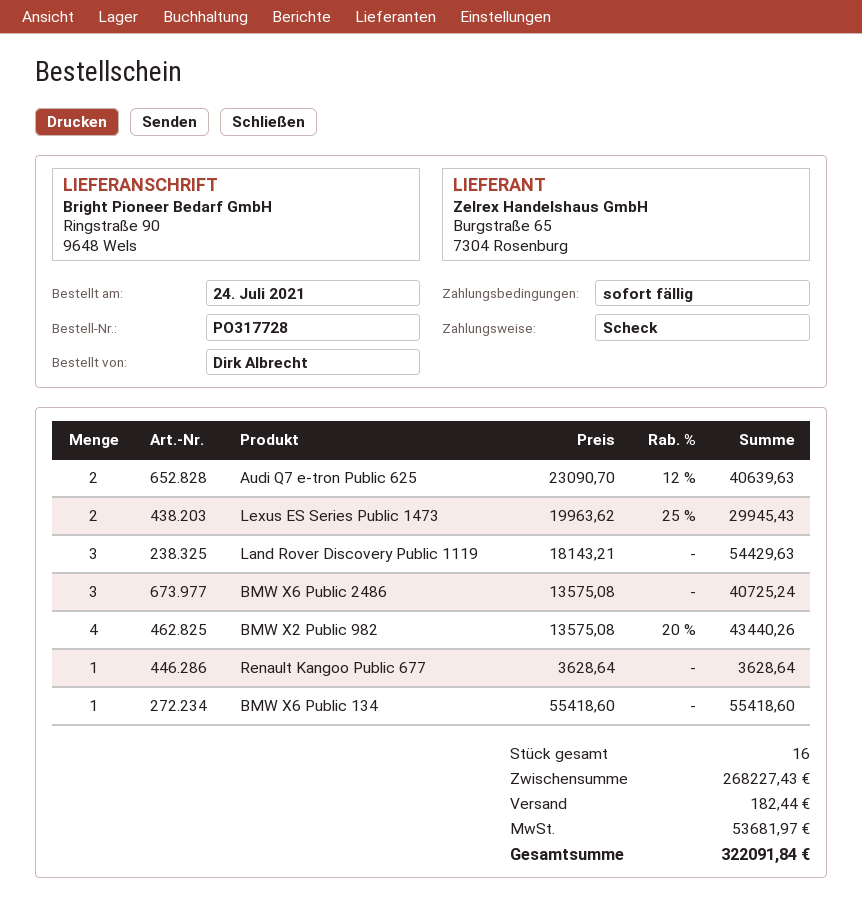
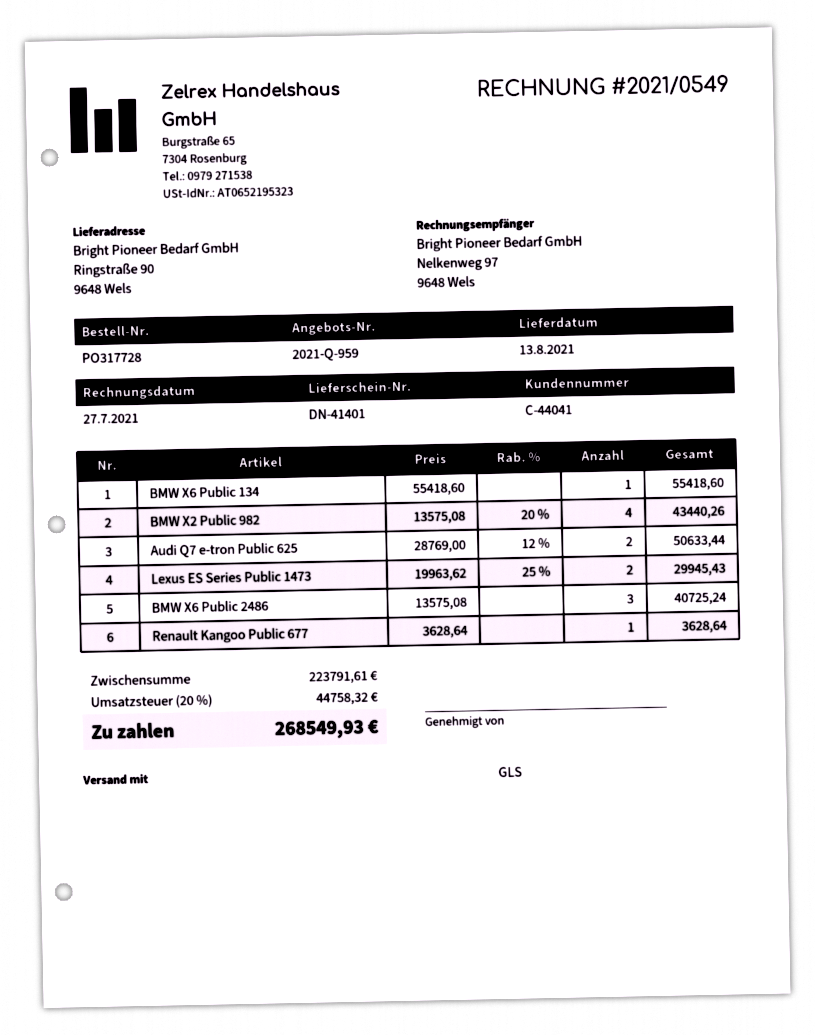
Audi Q7 e-tron Public 625: 2 x 23090.70 - 12% = 40639.63 -> 2 x 28769.00 - 12% = 50633.44
Land Rover Discovery Public 1119: 3 x 18143.21 = 54429.63 -> none
subtotal: 268227.43 -> 223791.61
shipping: 182.44 -> none
tax: 53681.97 -> 44758.32
total: 322091.84 -> 268549.93

